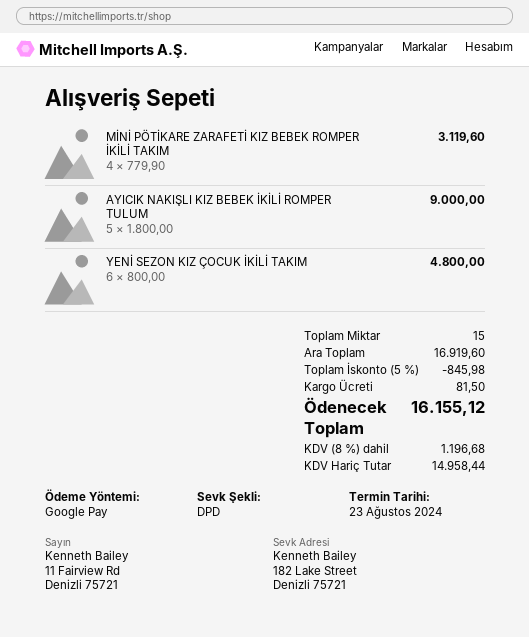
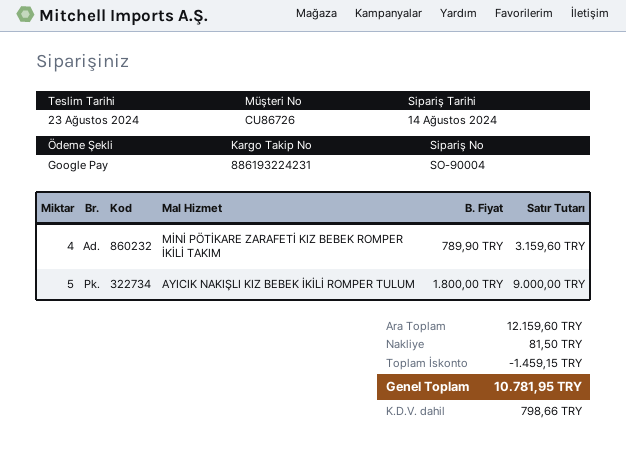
MİNİ PÖTİKARE ZARAFETİ KIZ BEBEK ROMPER İKİLİ TAKIM: 4 x 779.90 = 3119.60 -> 4 x 789.90 = 3159.60
YENİ SEZON KIZ ÇOCUK İKİLİ TAKIM: 6 x 800.00 = 4800.00 -> none
subtotal: 16919.60 -> 12159.60
discount: 845.98 -> 1459.15
tax: 1196.68 -> 798.66
total: 16155.12 -> 10781.95

